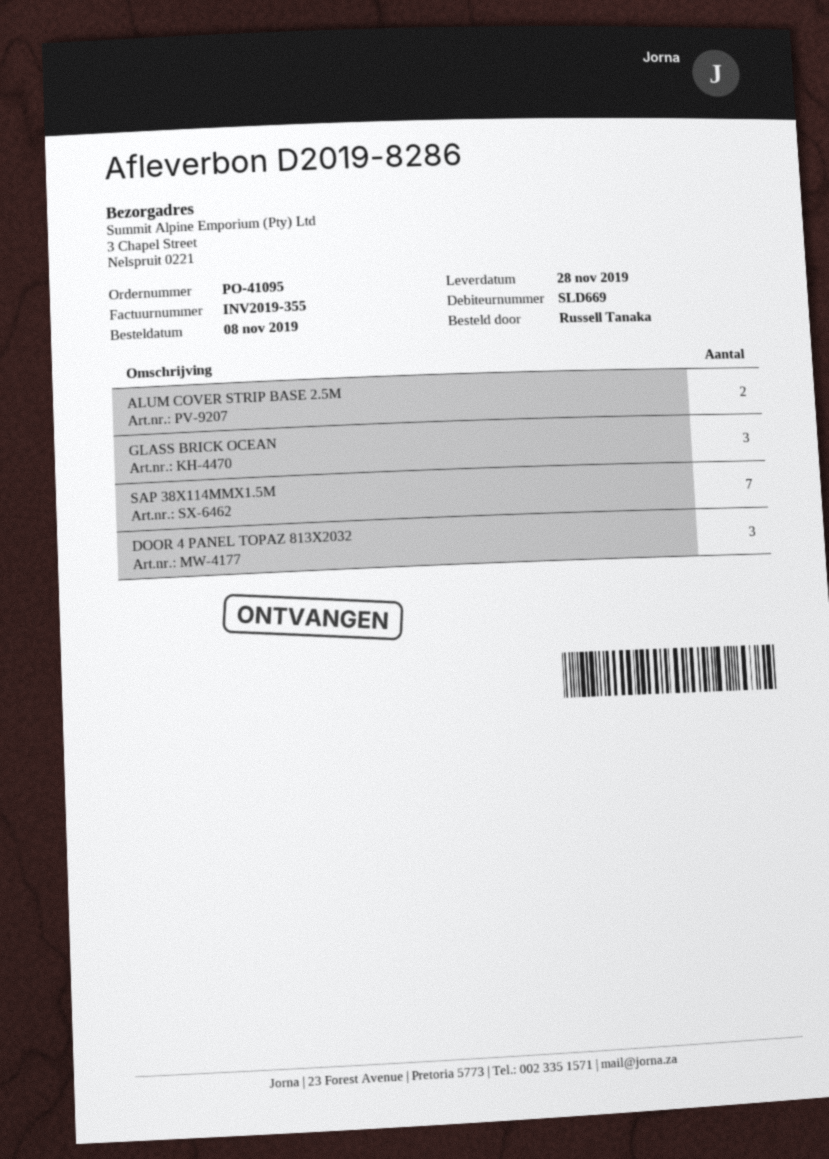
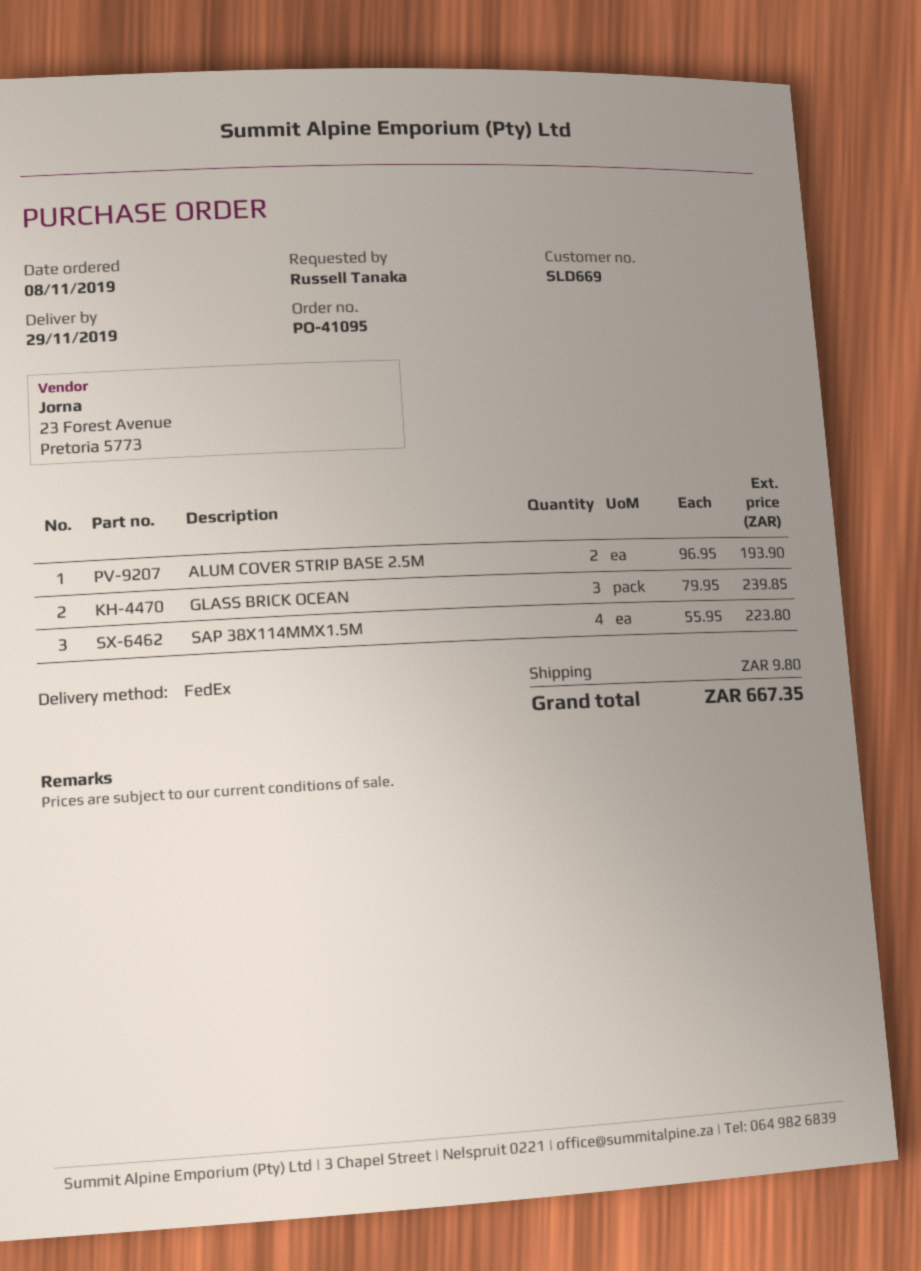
delivery date: 2019-11-28 -> 2019-11-29
SAP 38X114MMX1.5M: 7 -> 4
DOOR 4 PANEL TOPAZ 813X2032: 3 -> none

